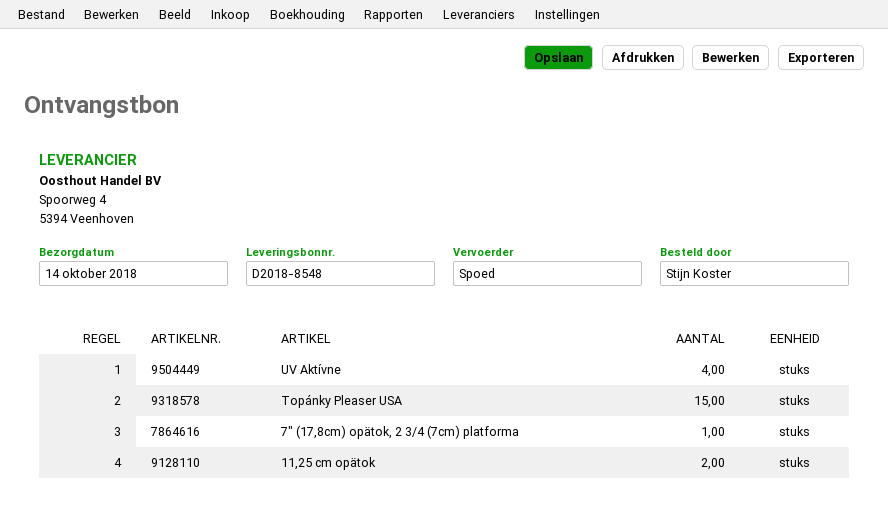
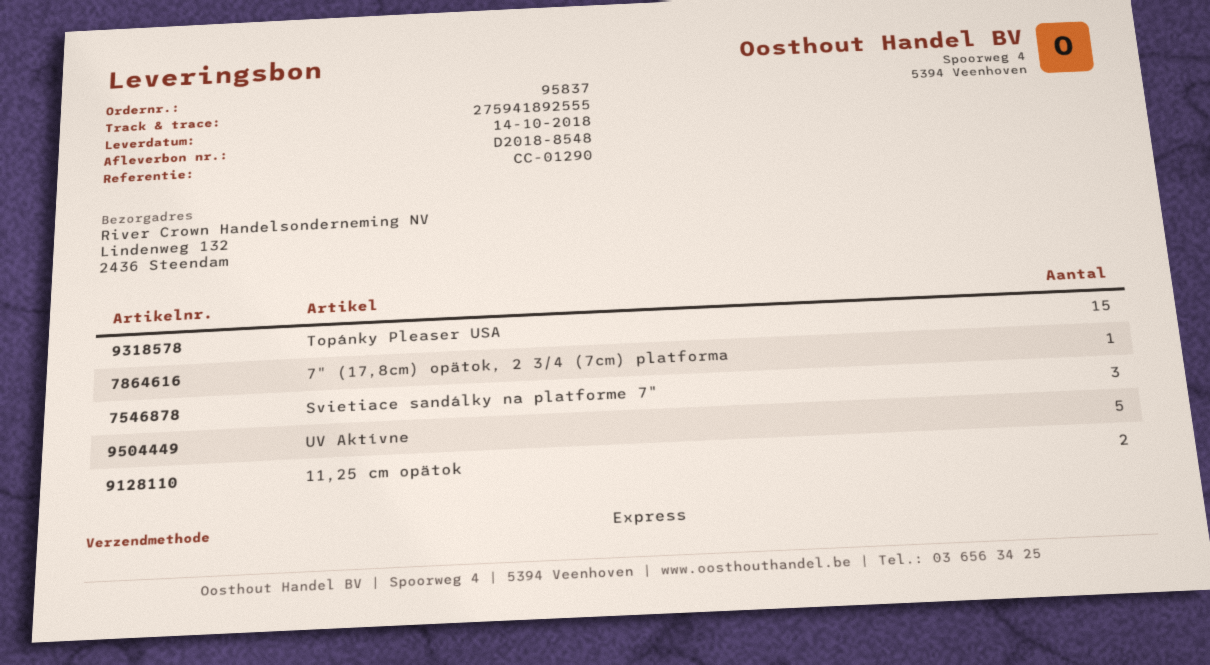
UV Aktívne: 4 -> 5
Svietiace sandálky na platforme 7": none -> 3

